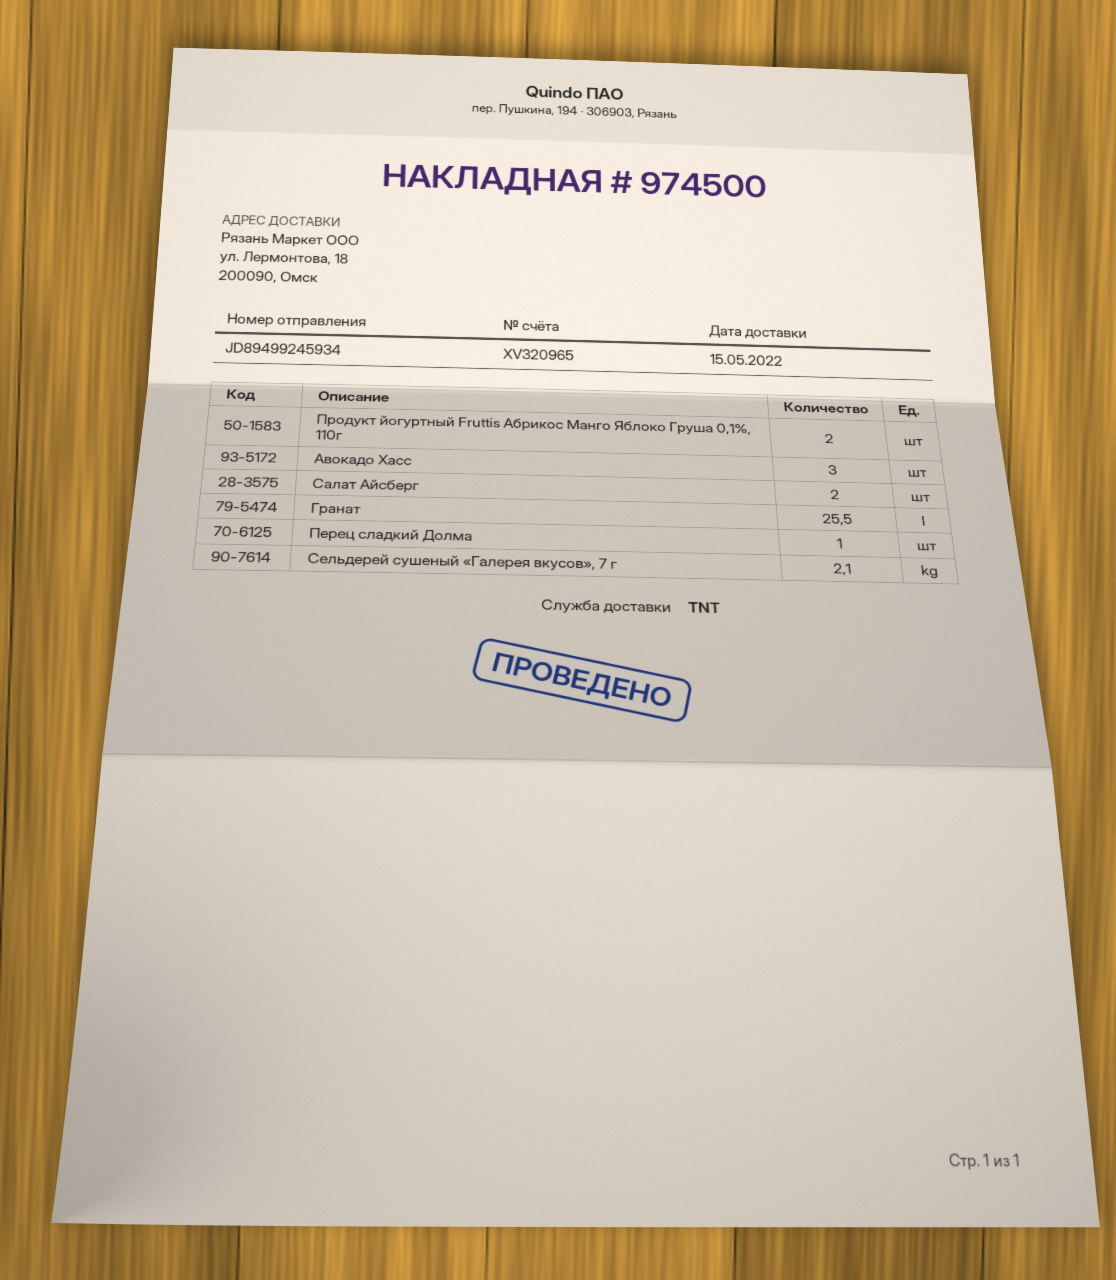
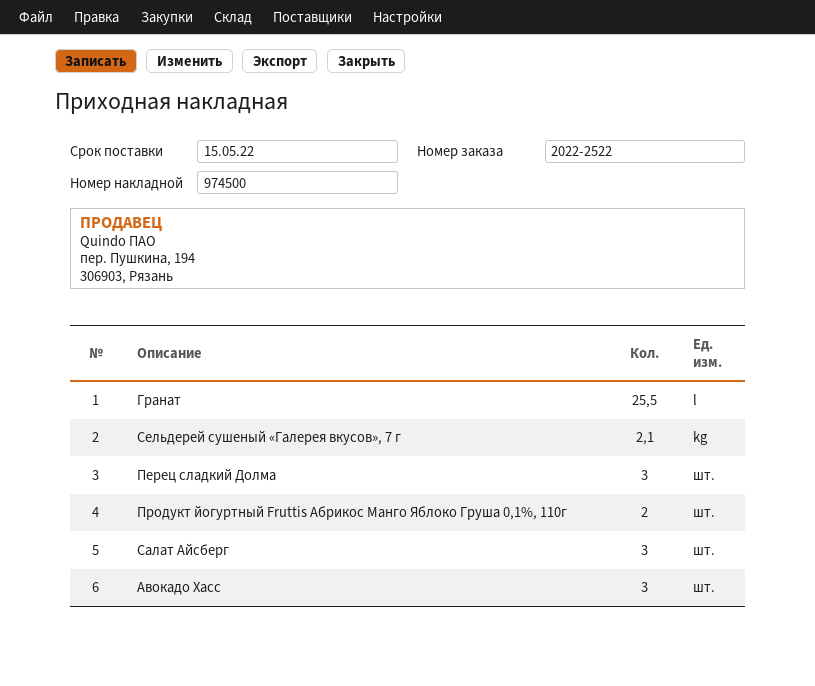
Салат Айсберг: 2 -> 3
Перец сладкий Долма: 1 -> 3

